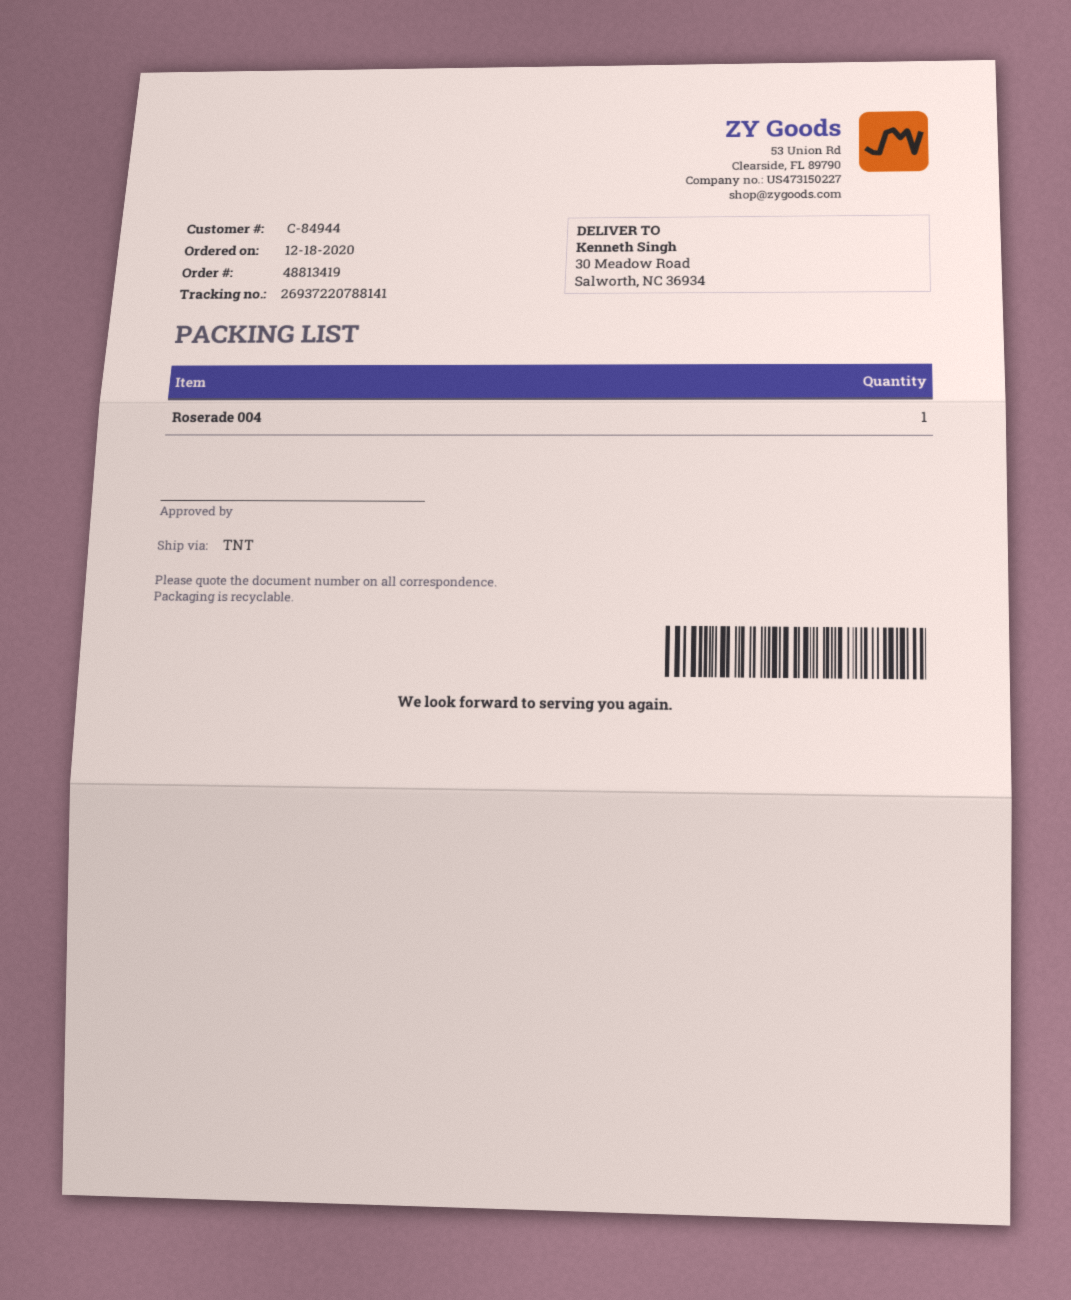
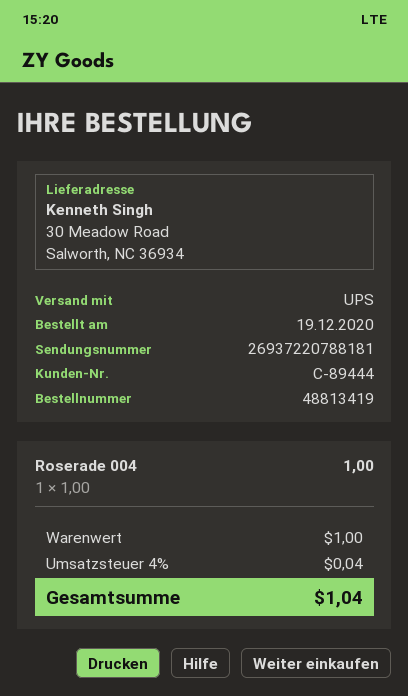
order date: 2020-12-18 -> 2020-12-19
customer number: C-84944 -> C-89444
shipping method: TNT -> UPS
tracking number: 26937220788141 -> 26937220788181

